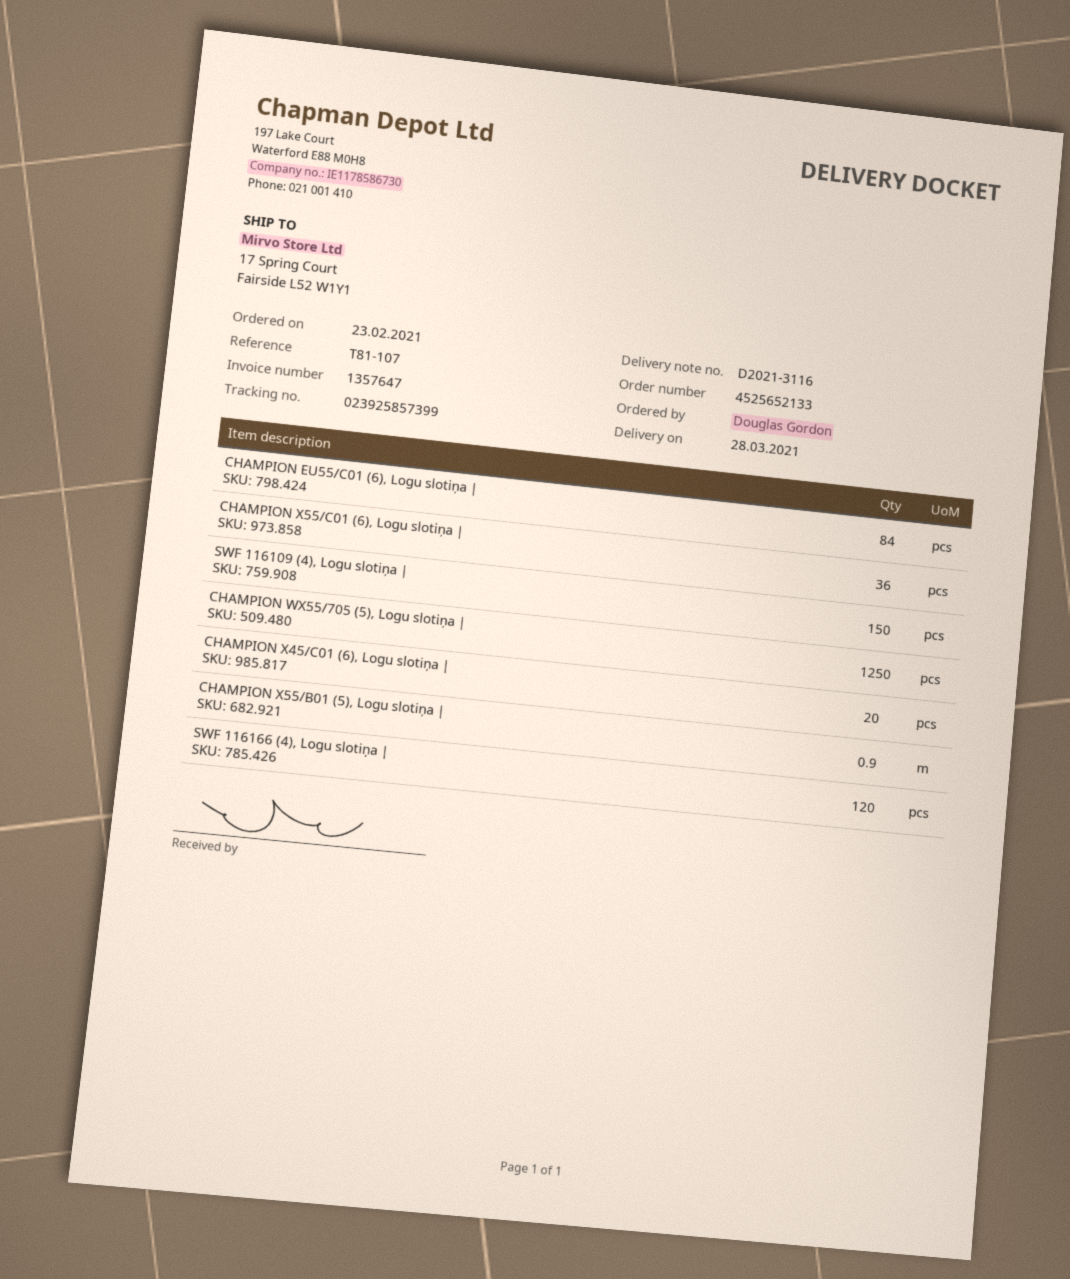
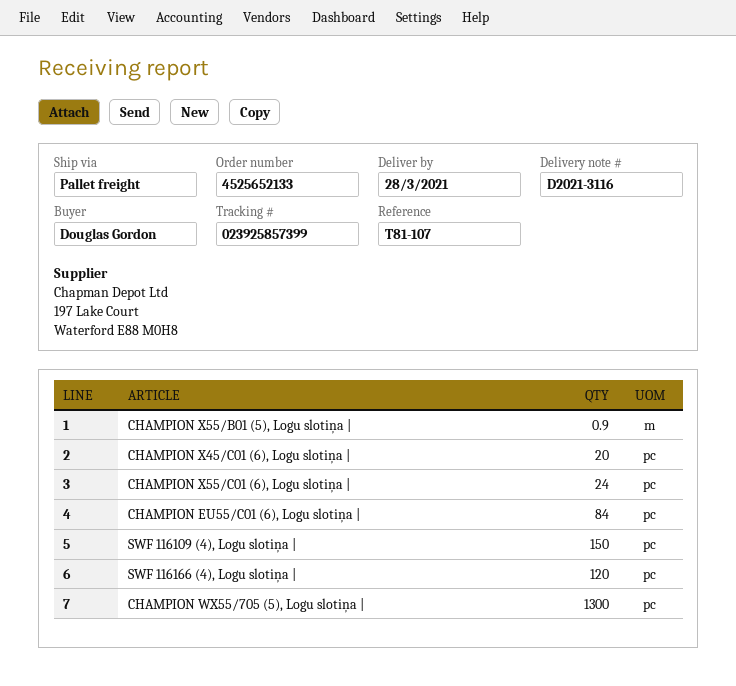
CHAMPION X55/C01 (6), Logu slotiņa |: 36 -> 24
CHAMPION WX55/705 (5), Logu slotiņa |: 1250 -> 1300

